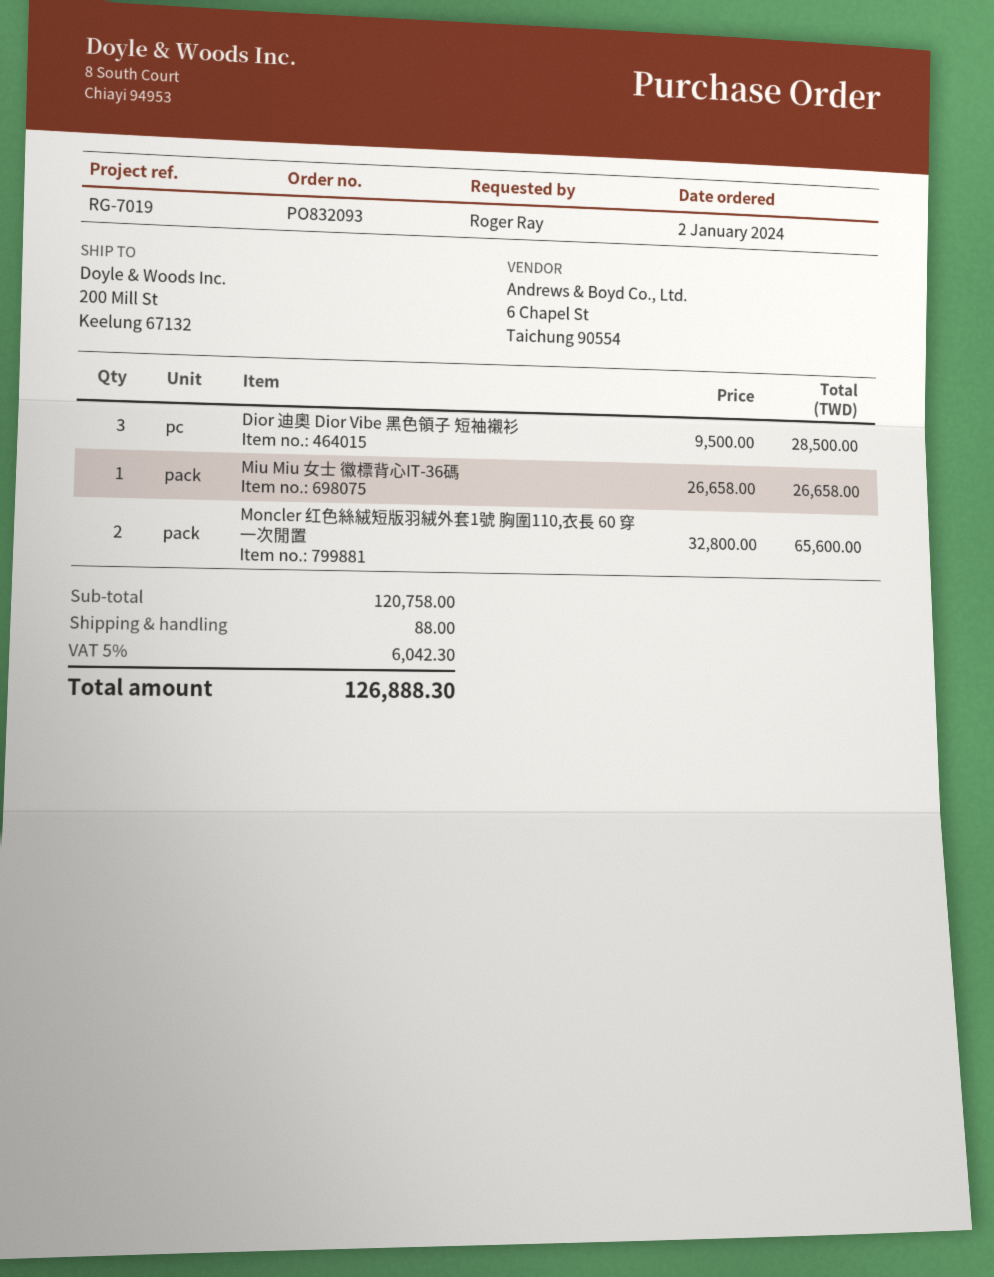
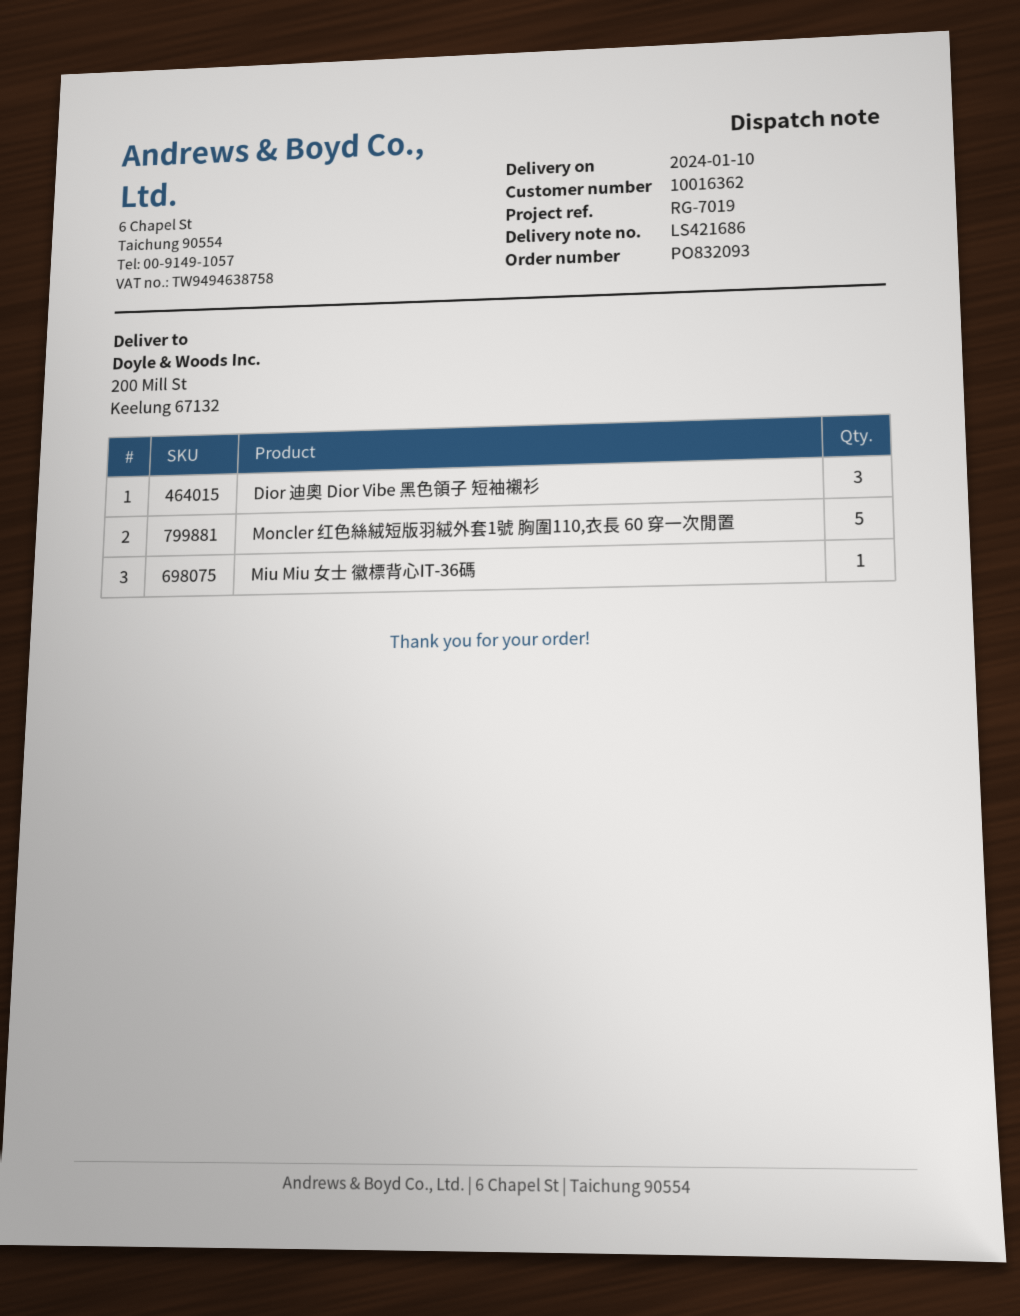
Moncler 红色絲絨短版羽絨外套1號 胸圍110,衣長 60 穿一次閒置: 2 -> 5

